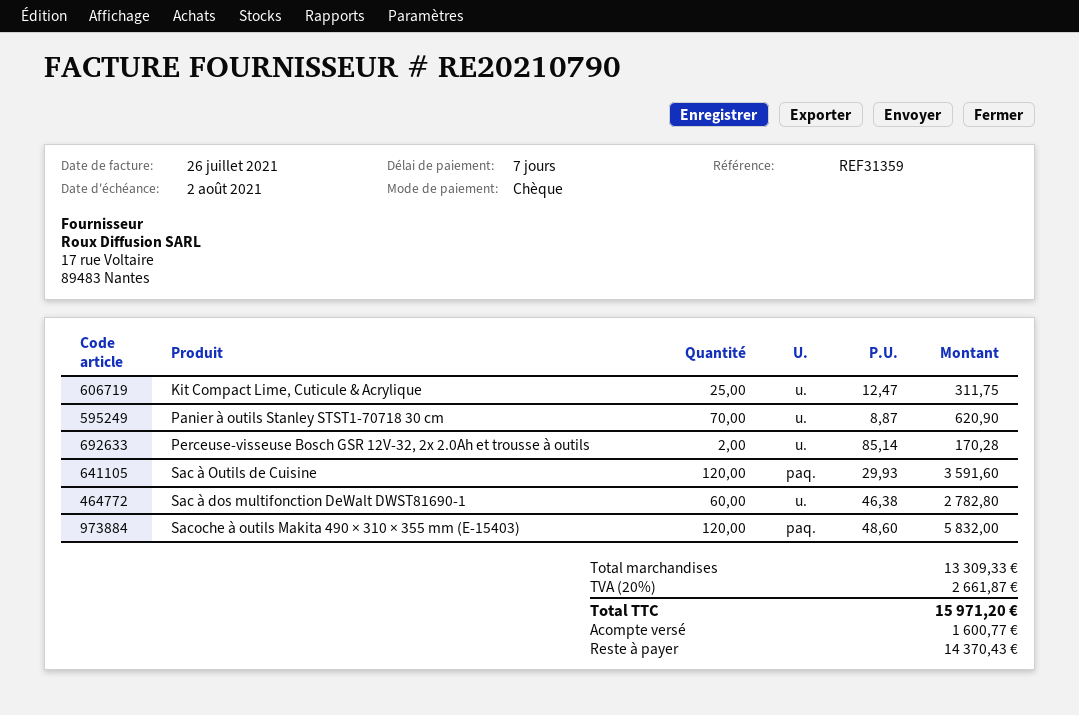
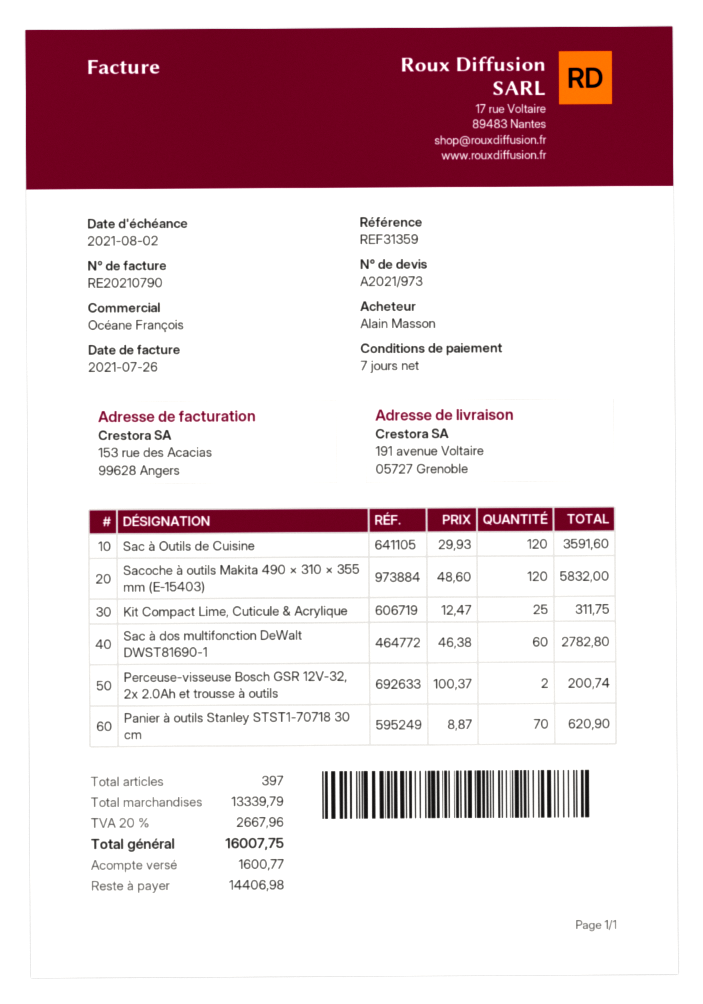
Perceuse-visseuse Bosch GSR 12V-32, 2x 2.0Ah et trousse à outils: 2 x 85.14 = 170.28 -> 2 x 100.37 = 200.74
subtotal: 13309.33 -> 13339.79
tax: 20% = 2661.87 -> 20% = 2667.96
total: 15971.20 -> 16007.75
balance: 14370.43 -> 14406.98

